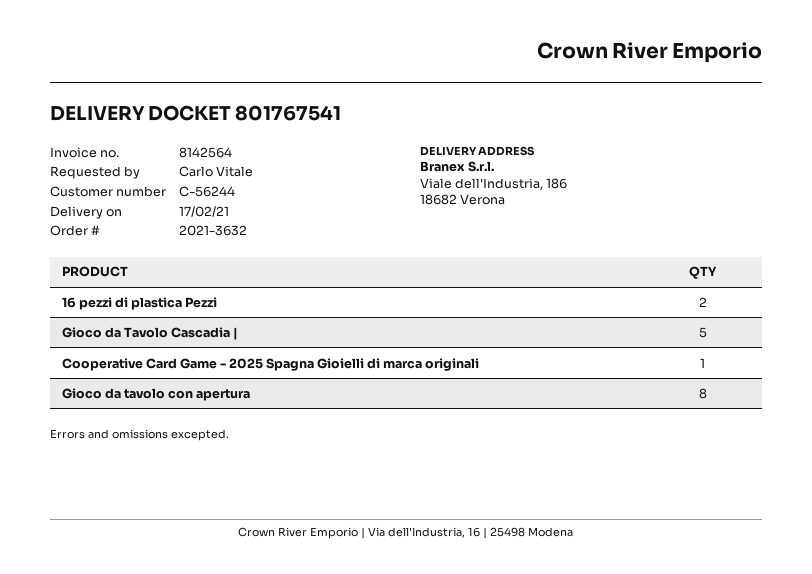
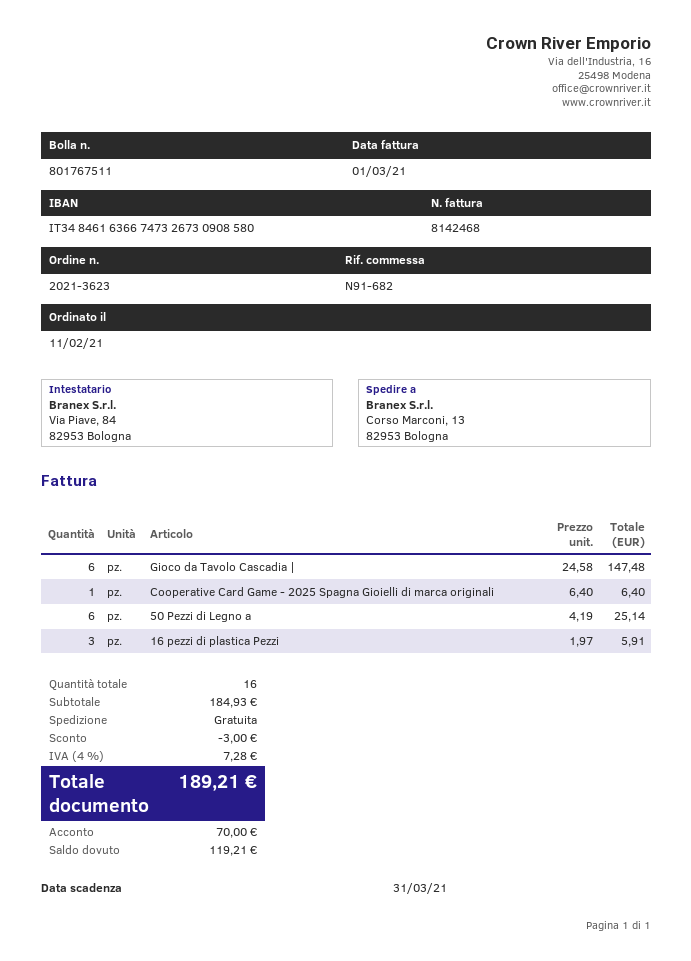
order number: 2021-3632 -> 2021-3623
delivery note number: 801767541 -> 801767511
invoice number: 8142564 -> 8142468
ship to: Viale dell'Industria, 186, 18682 Verona -> Corso Marconi, 13, 82953 Bologna
16 pezzi di plastica Pezzi: 2 -> 3
Gioco da Tavolo Cascadia |: 5 -> 6
Gioco da tavolo con apertura: 8 -> none
50 Pezzi di Legno a: none -> 6

